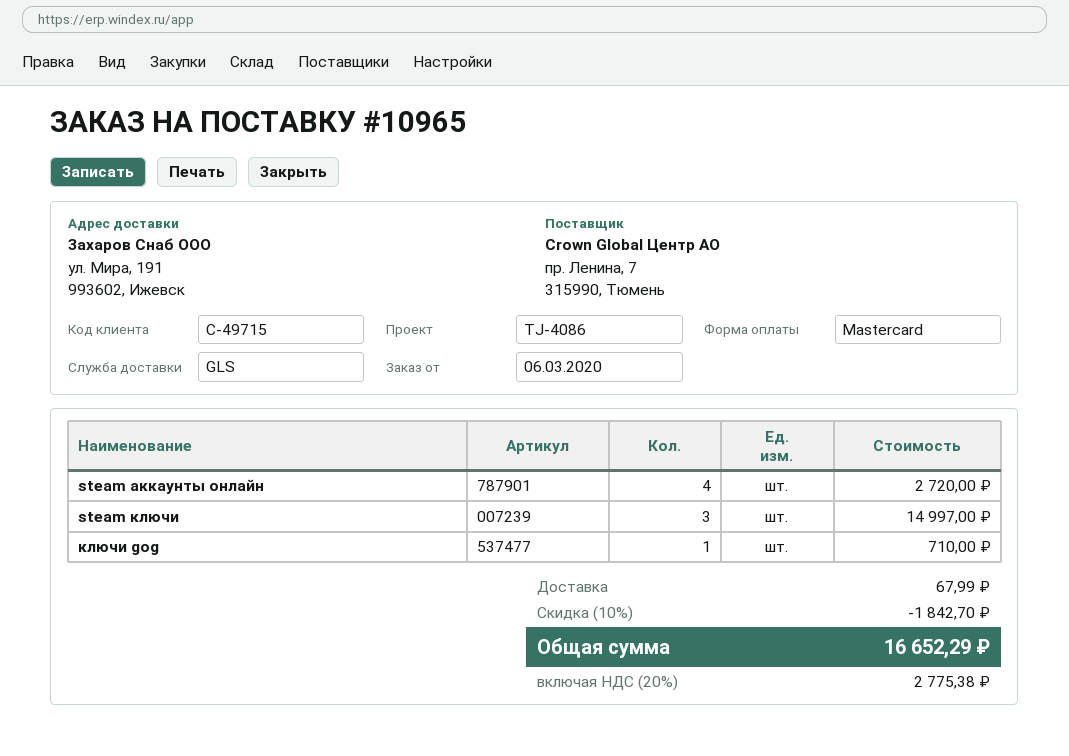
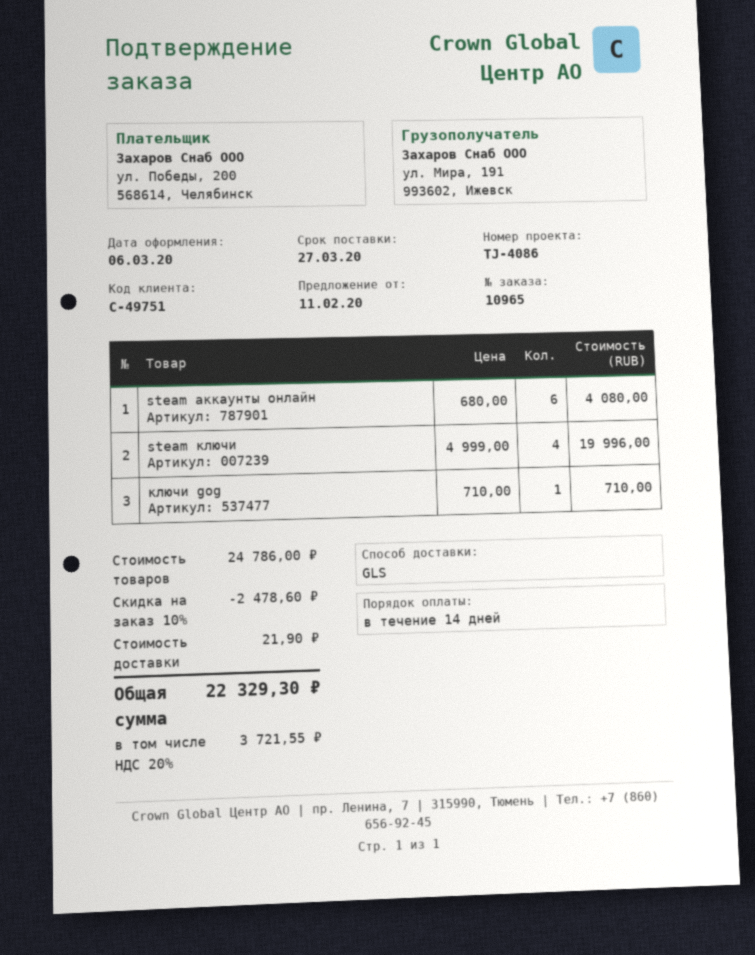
customer number: C-49715 -> C-49751
steam аккаунты онлайн: 4 for 2720.00 -> 6 for 4080.00
steam ключи: 3 for 14997.00 -> 4 for 19996.00
discount: 10% = 1842.70 -> 10% = 2478.60
shipping: 67.99 -> 21.90
tax: 20% = 2775.38 -> 20% = 3721.55
total: 16652.29 -> 22329.30

